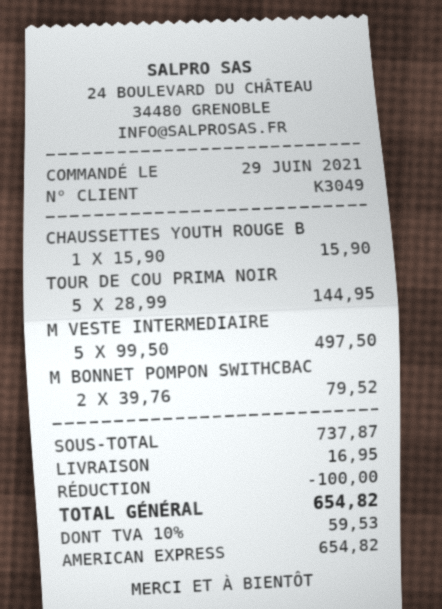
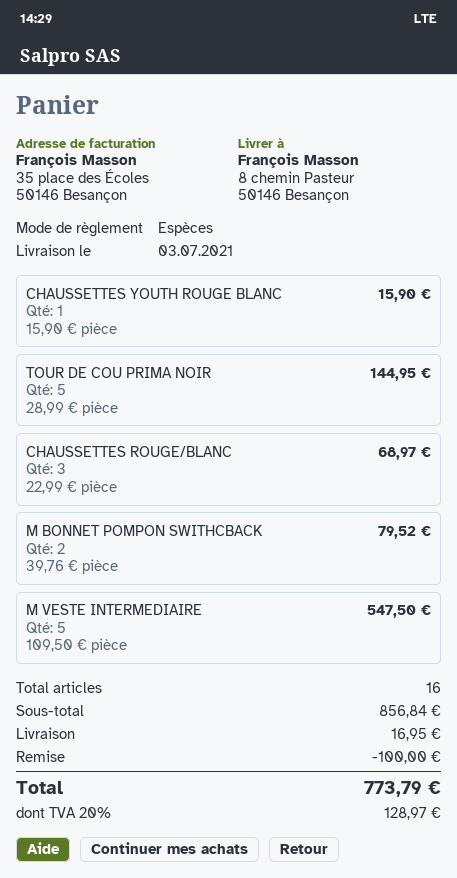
payment method: American Express -> cash
M VESTE INTERMEDIAIRE: 5 x 99.50 = 497.50 -> 5 x 109.50 = 547.50
CHAUSSETTES ROUGE/BLANC: none -> 3 x 22.99 = 68.97
subtotal: 737.87 -> 856.84
tax: 10% = 59.53 -> 20% = 128.97
total: 654.82 -> 773.79

